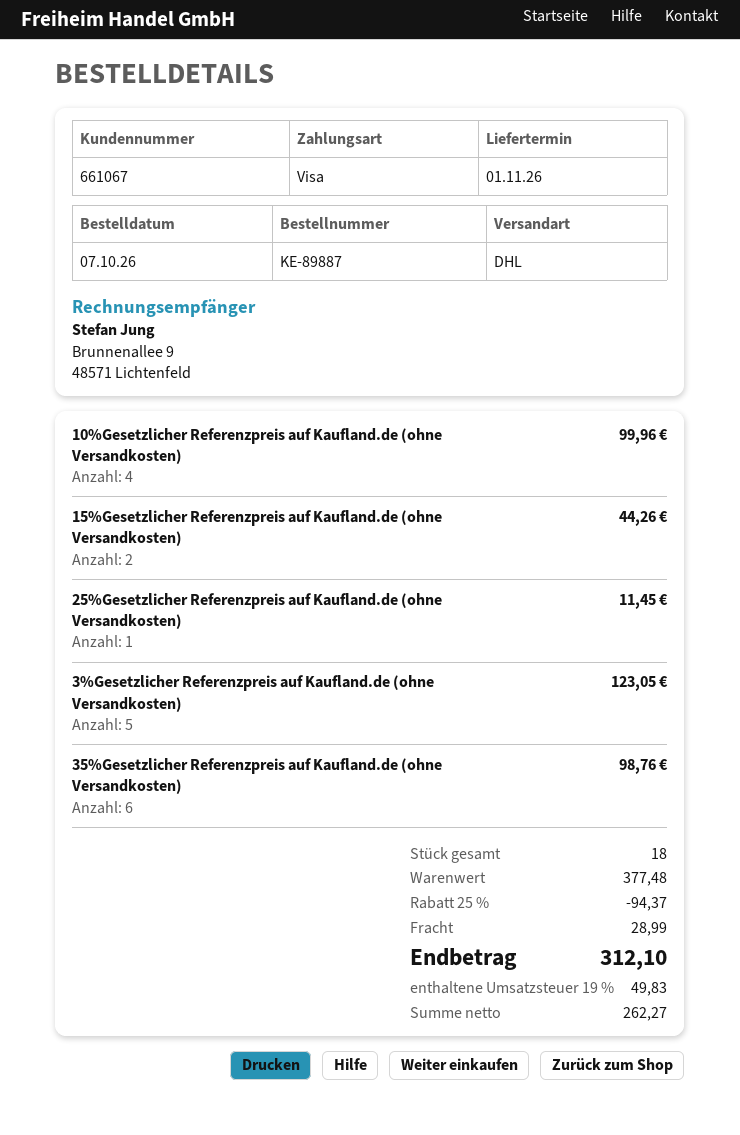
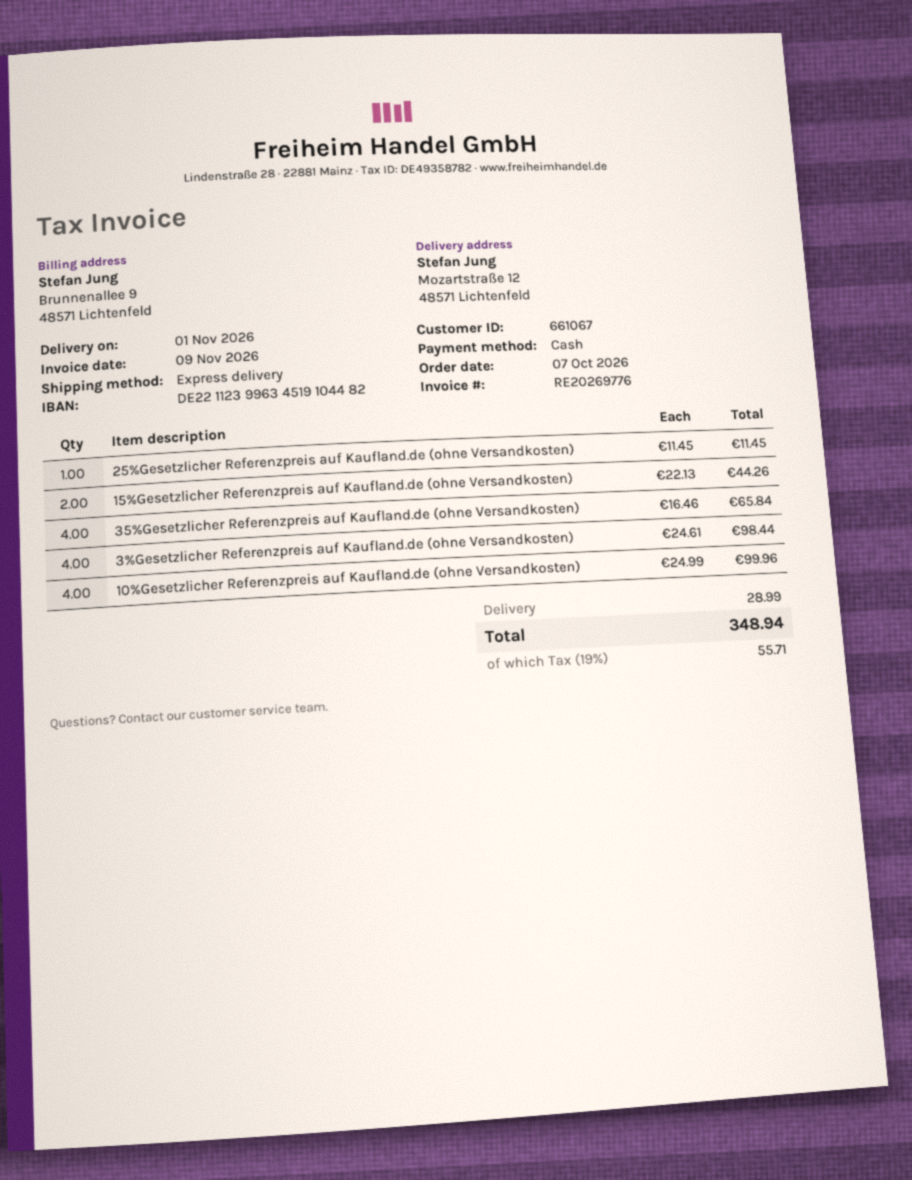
payment method: Visa -> cash
shipping method: DHL -> express
3%Gesetzlicher Referenzpreis auf Kaufland.de (ohne Versandkosten): 5 for 123.05 -> 4 for 98.44
35%Gesetzlicher Referenzpreis auf Kaufland.de (ohne Versandkosten): 6 for 98.76 -> 4 for 65.84
discount: 25% = 94.37 -> none
tax: 19% = 49.83 -> 19% = 55.71
total: 312.10 -> 348.94

